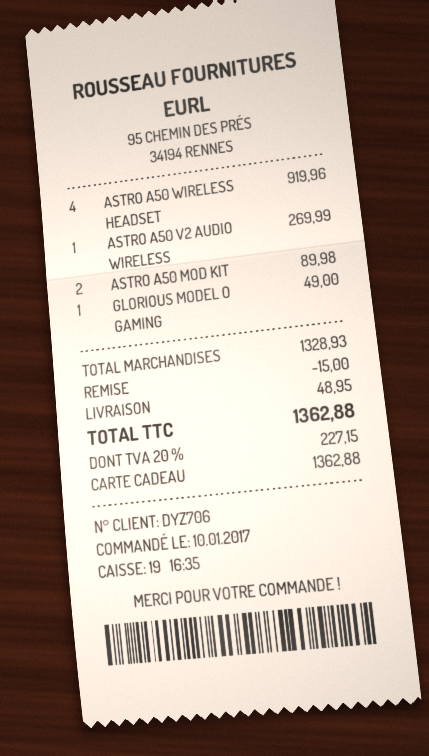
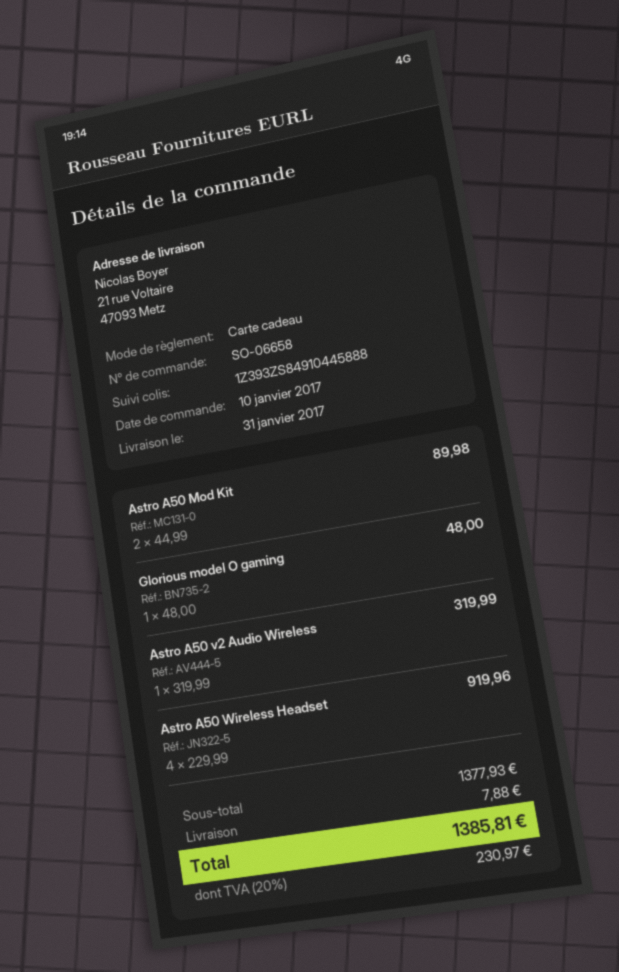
ASTRO A50 V2 AUDIO WIRELESS: 1 for 269.99 -> 1 for 319.99
GLORIOUS MODEL O GAMING: 1 for 49.00 -> 1 for 48.00
subtotal: 1328.93 -> 1377.93
discount: 15.00 -> none
shipping: 48.95 -> 7.88
tax: 20% = 227.15 -> 20% = 230.97
total: 1362.88 -> 1385.81

